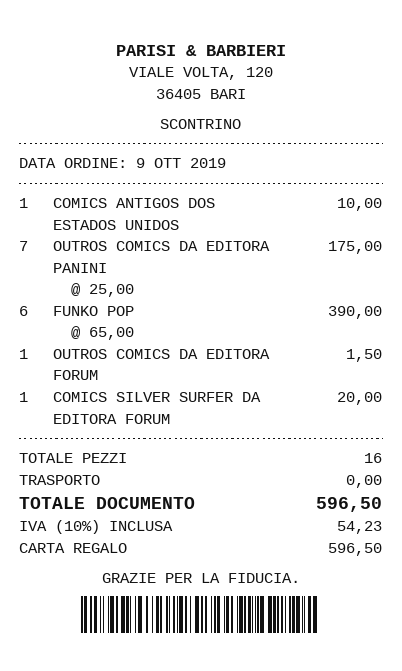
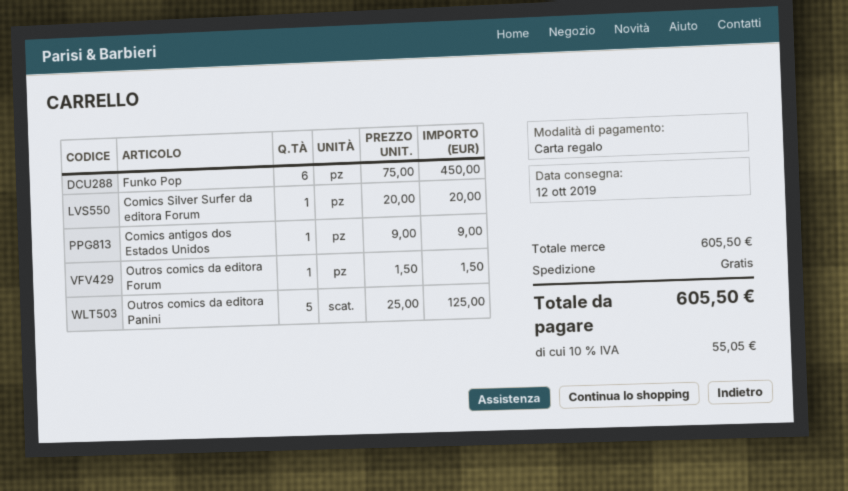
COMICS ANTIGOS DOS ESTADOS UNIDOS: 1 x 10.00 = 10.00 -> 1 x 9.00 = 9.00
OUTROS COMICS DA EDITORA PANINI: 7 x 25.00 = 175.00 -> 5 x 25.00 = 125.00
FUNKO POP: 6 x 65.00 = 390.00 -> 6 x 75.00 = 450.00
tax: 10% = 54.23 -> 10% = 55.05
total: 596.50 -> 605.50

